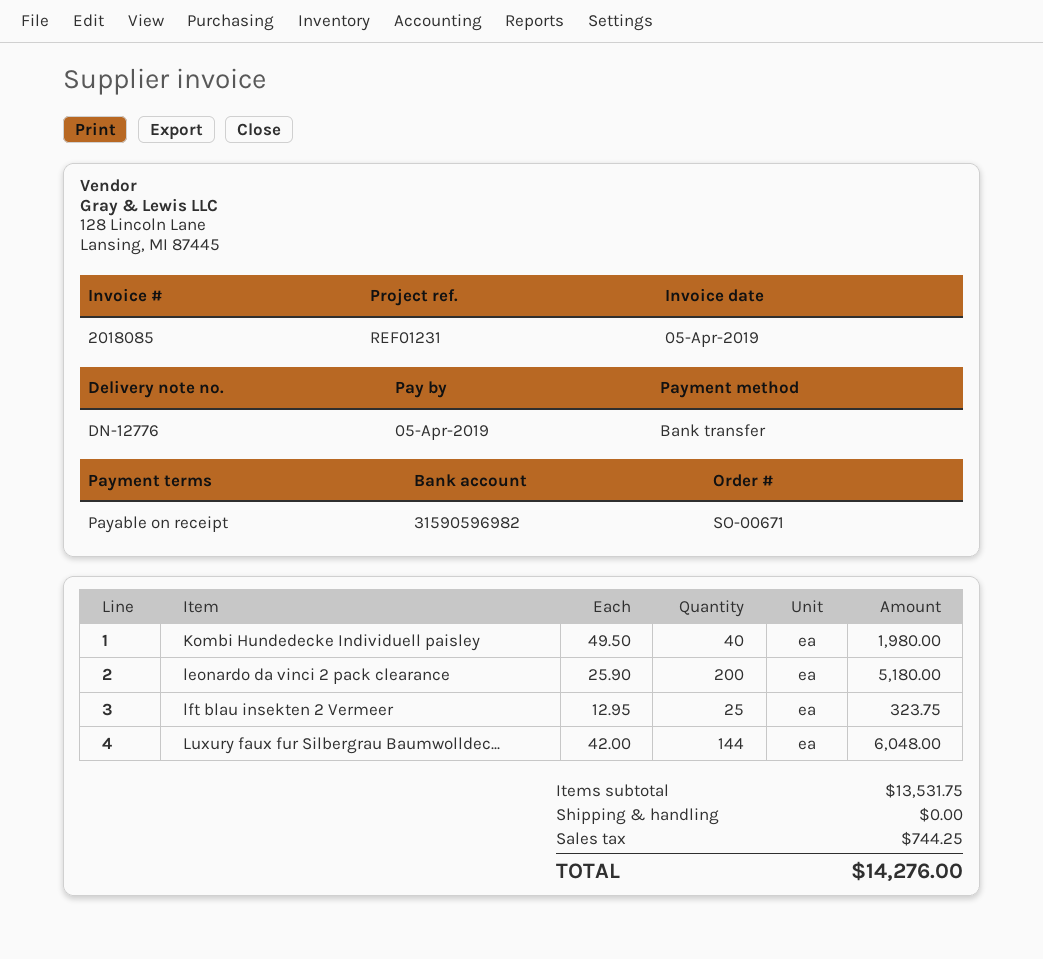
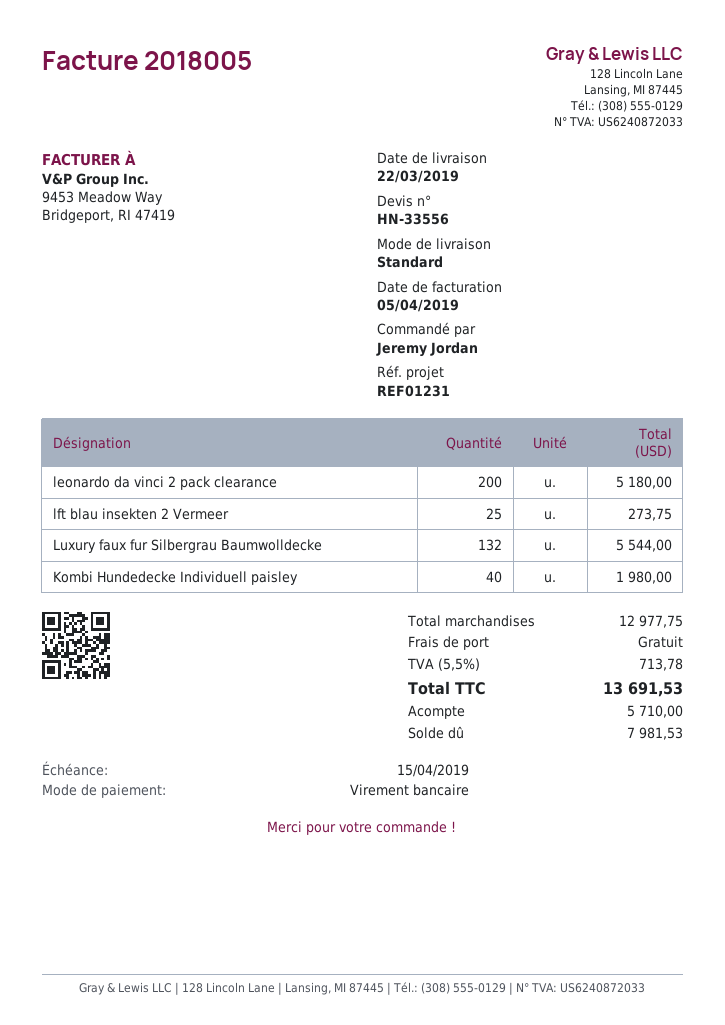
invoice number: 2018085 -> 2018005
due date: 2019-04-05 -> 2019-04-15
lft blau insekten 2 Vermeer: 25 for 323.75 -> 25 for 273.75
Luxury faux fur Silbergrau Baumwolldec...: 144 for 6048.00 -> 132 for 5544.00
subtotal: 13531.75 -> 12977.75
tax: 744.25 -> 713.78
total: 14276.00 -> 13691.53

